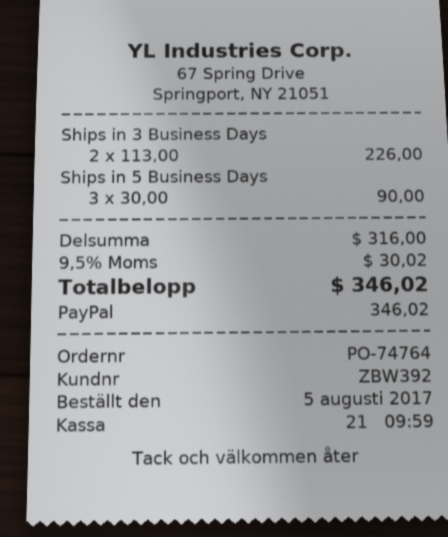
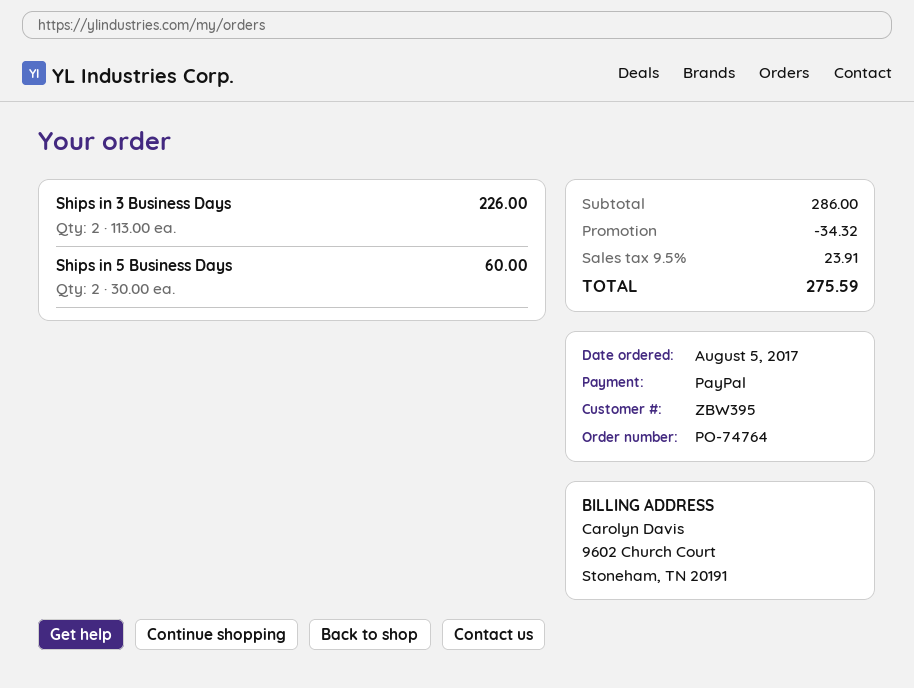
customer number: ZBW392 -> ZBW395
Ships in 5 Business Days: 3 x 30.00 = 90.00 -> 2 x 30.00 = 60.00
subtotal: 316.00 -> 286.00
discount: none -> 34.32
tax: 9.5% = 30.02 -> 9.5% = 23.91
total: 346.02 -> 275.59

